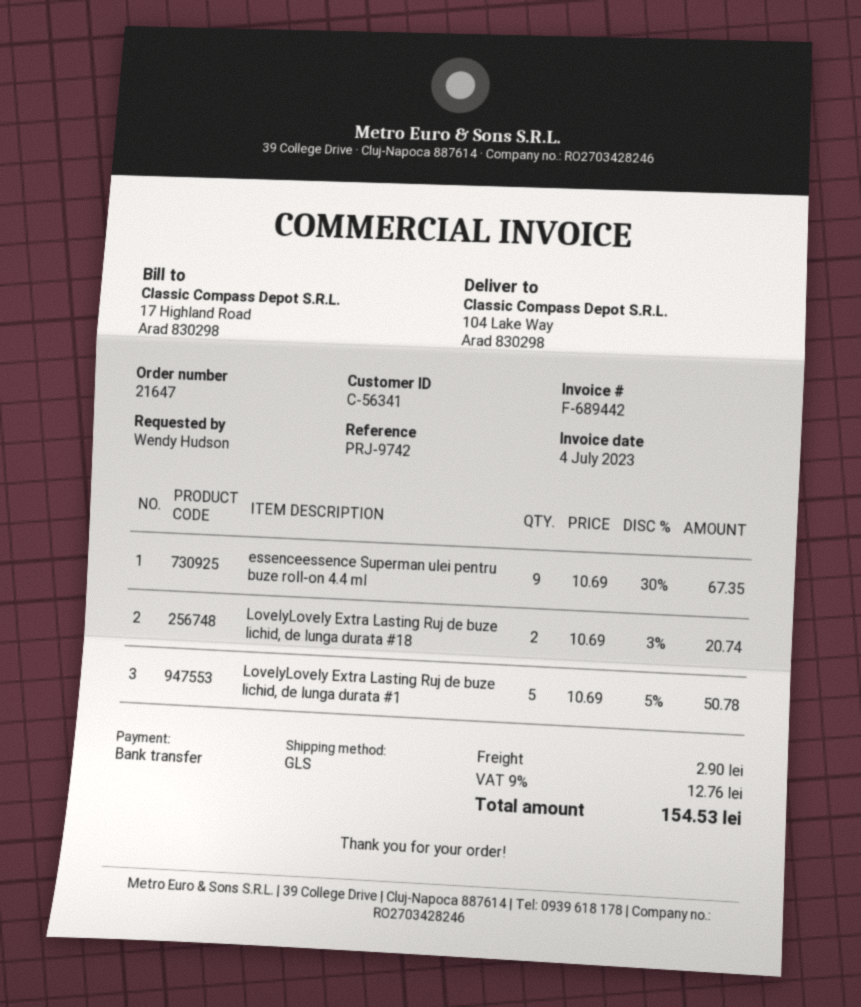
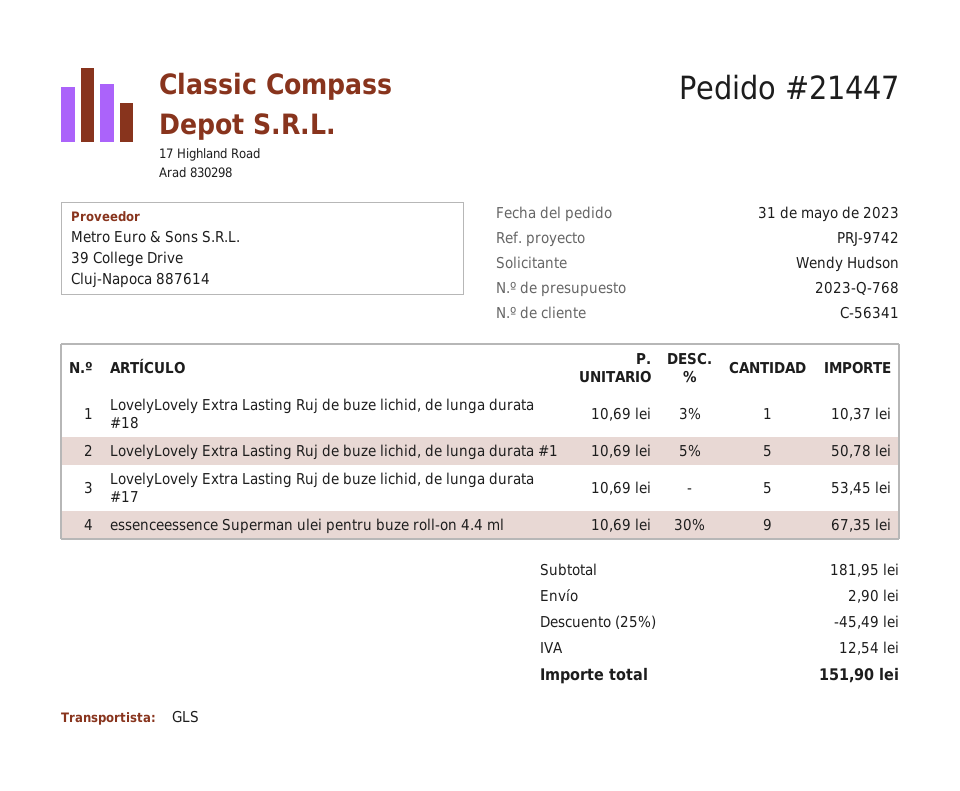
order number: 21647 -> 21447
LovelyLovely Extra Lasting Ruj de buze lichid, de lunga durata #18: 2 x 10.69 - 3% = 20.74 -> 1 x 10.69 - 3% = 10.37
LovelyLovely Extra Lasting Ruj de buze lichid, de lunga durata #17: none -> 5 x 10.69 = 53.45
discount: none -> 25% = 45.49
tax: 12.76 -> 12.54
total: 154.53 -> 151.90

